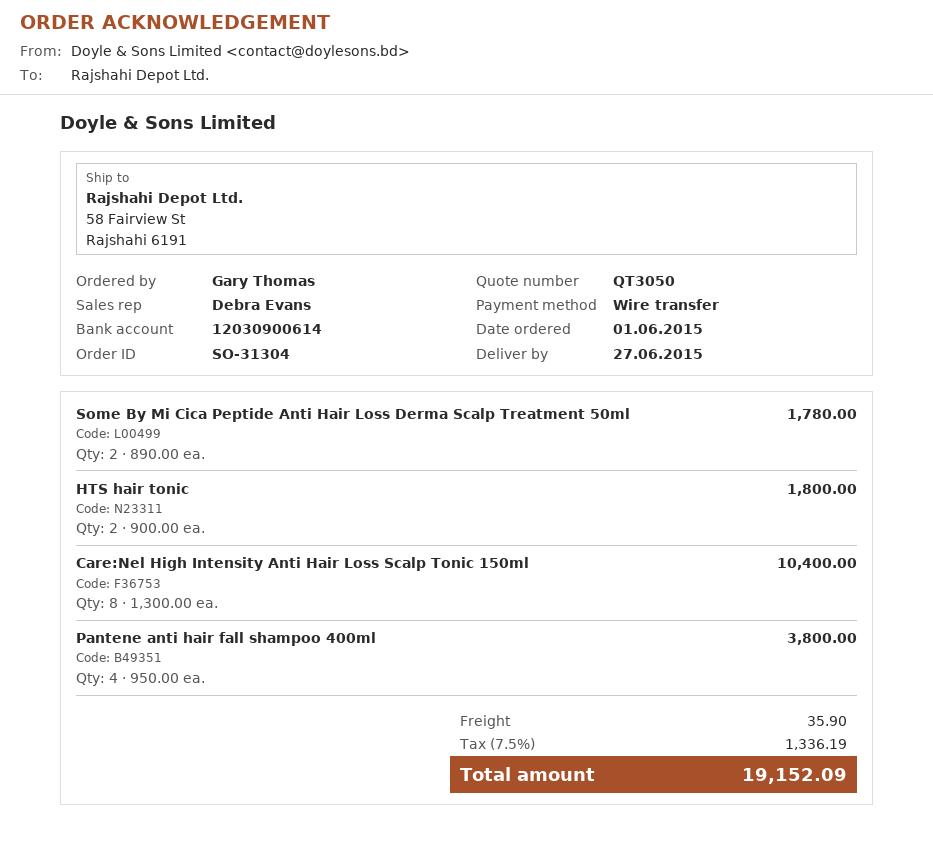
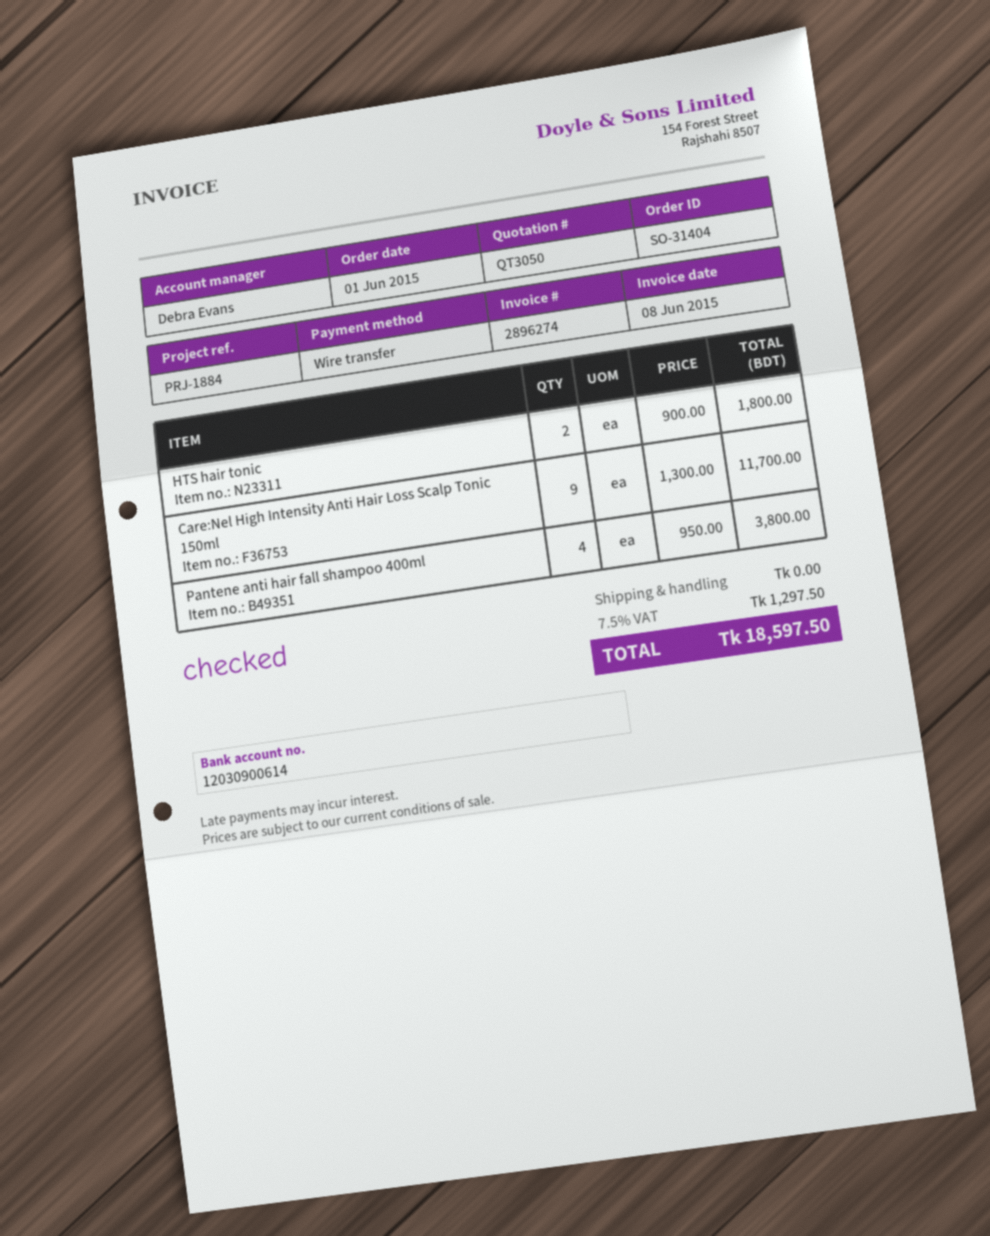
order number: SO-31304 -> SO-31404
Some By Mi Cica Peptide Anti Hair Loss Derma Scalp Treatment 50ml: 2 x 890.00 = 1780.00 -> none
Care:Nel High Intensity Anti Hair Loss Scalp Tonic 150ml: 8 x 1300.00 = 10400.00 -> 9 x 1300.00 = 11700.00
shipping: 35.90 -> 0.00
tax: 7.5% = 1336.19 -> 7.5% = 1297.50
total: 19152.09 -> 18597.50

